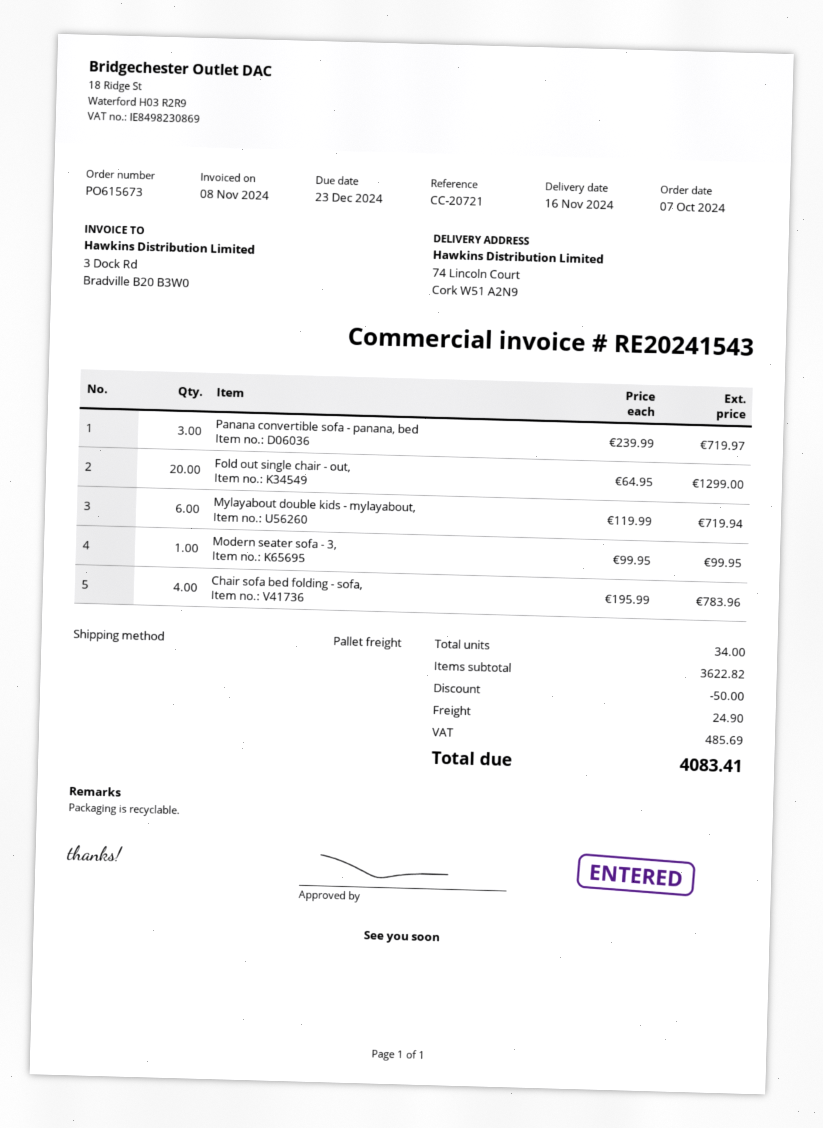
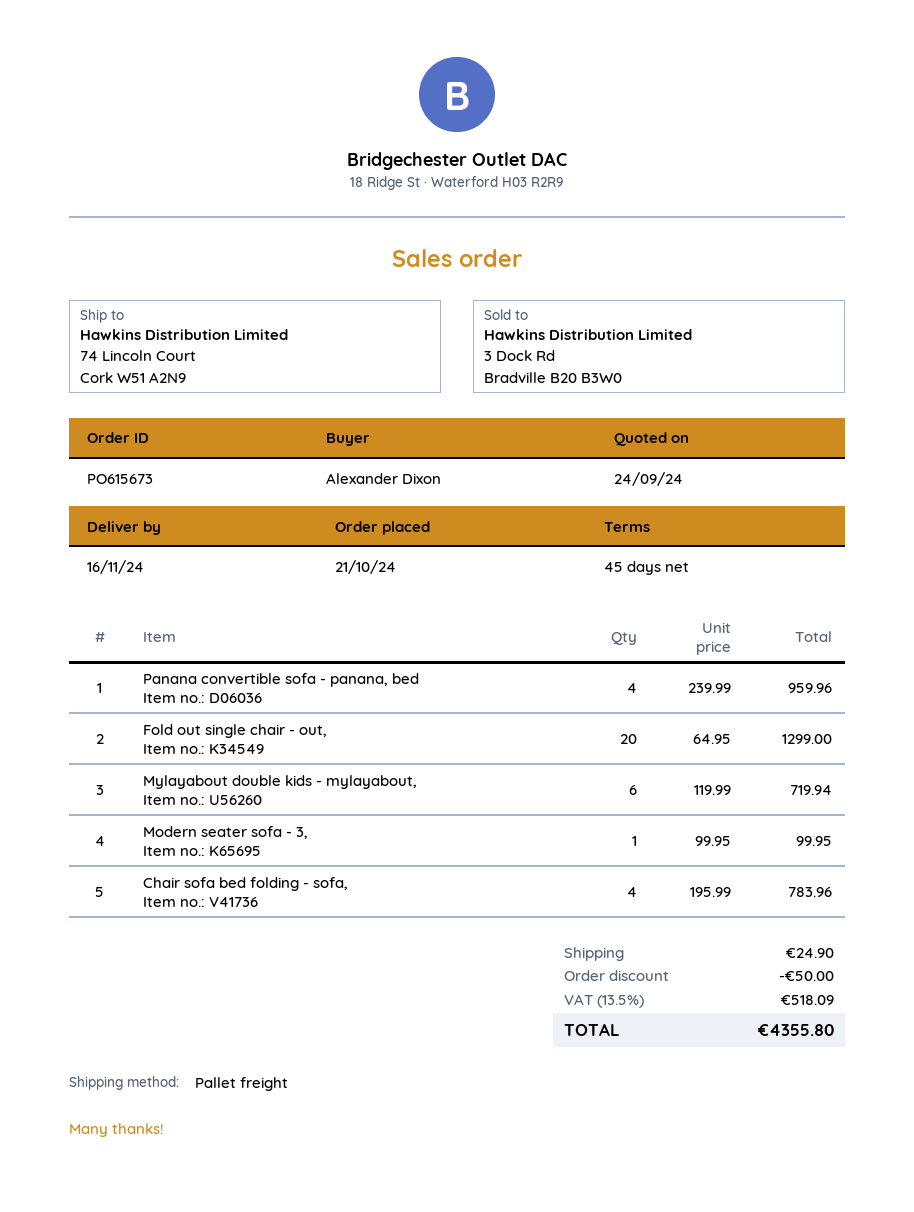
order date: 2024-10-07 -> 2024-10-21
Panana convertible sofa - panana, bed: 3 x 239.99 = 719.97 -> 4 x 239.99 = 959.96
tax: 485.69 -> 518.09
total: 4083.41 -> 4355.80

